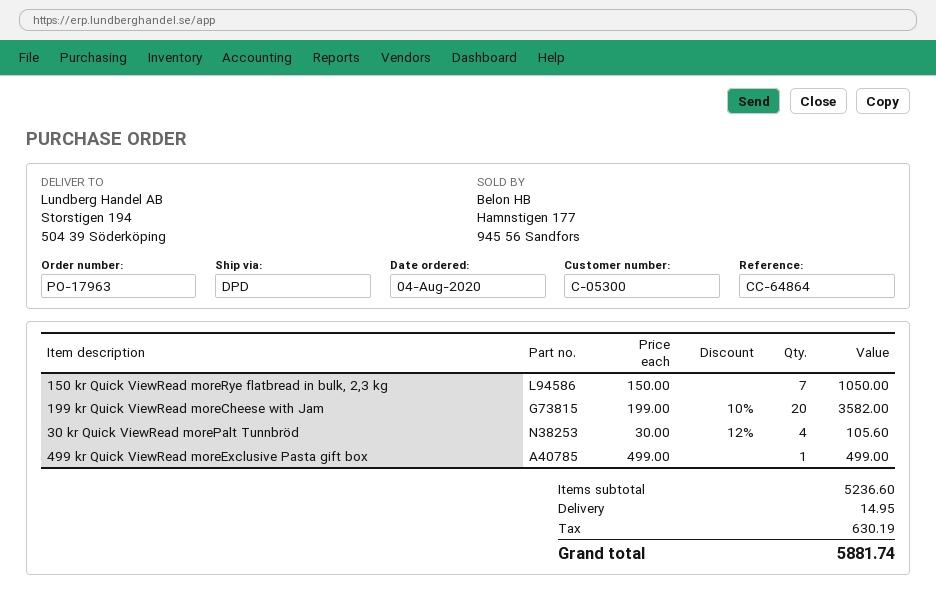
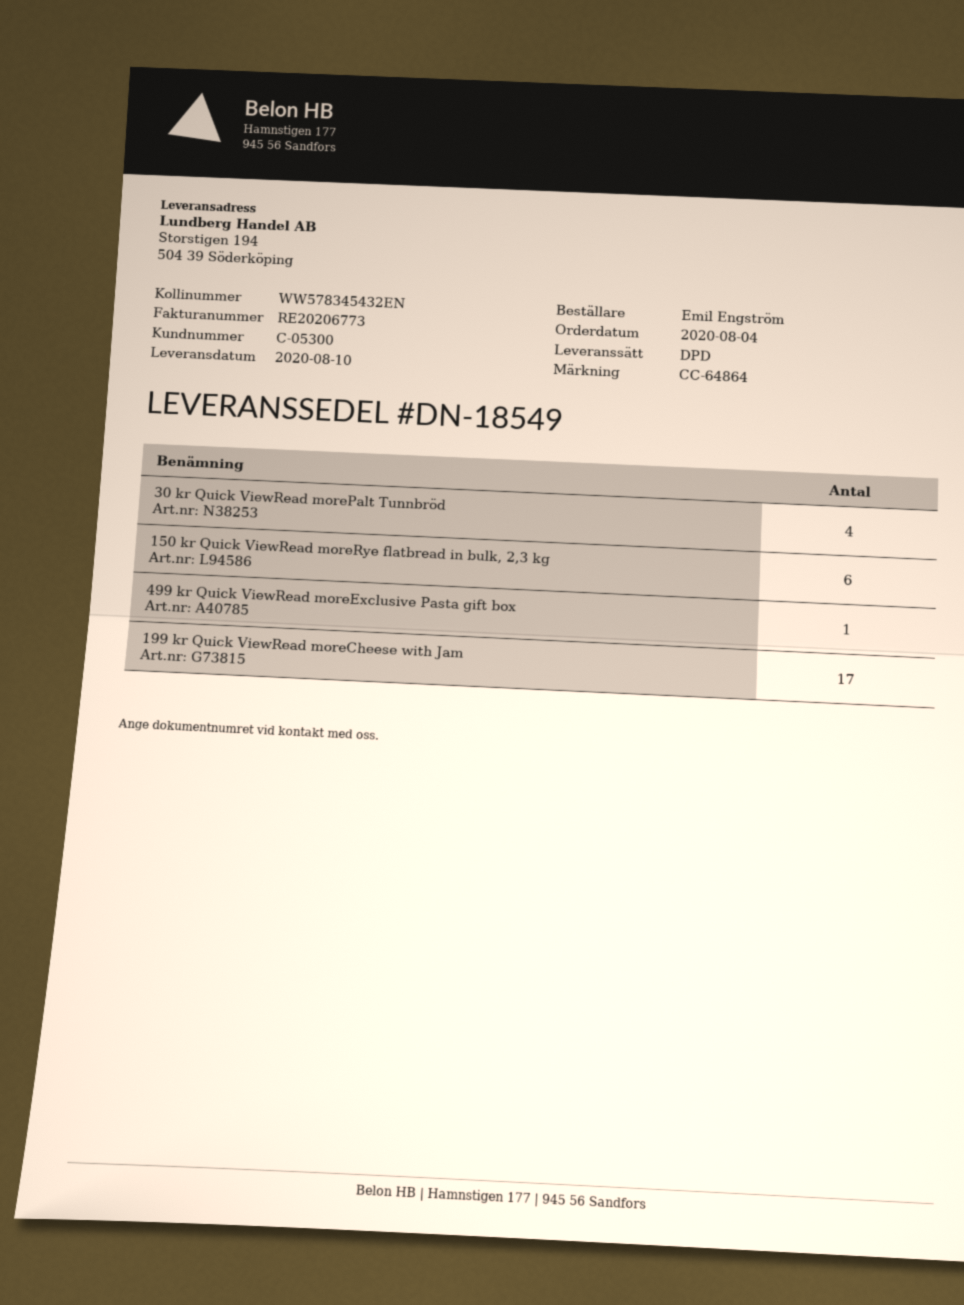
150 kr Quick ViewRead moreRye flatbread in bulk, 2,3 kg: 7 -> 6
199 kr Quick ViewRead moreCheese with Jam: 20 -> 17

